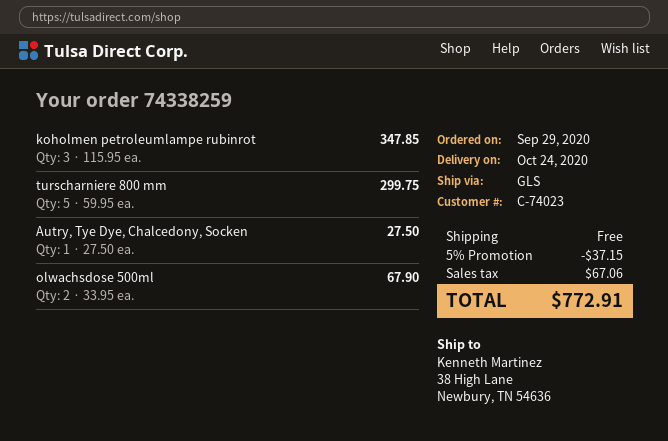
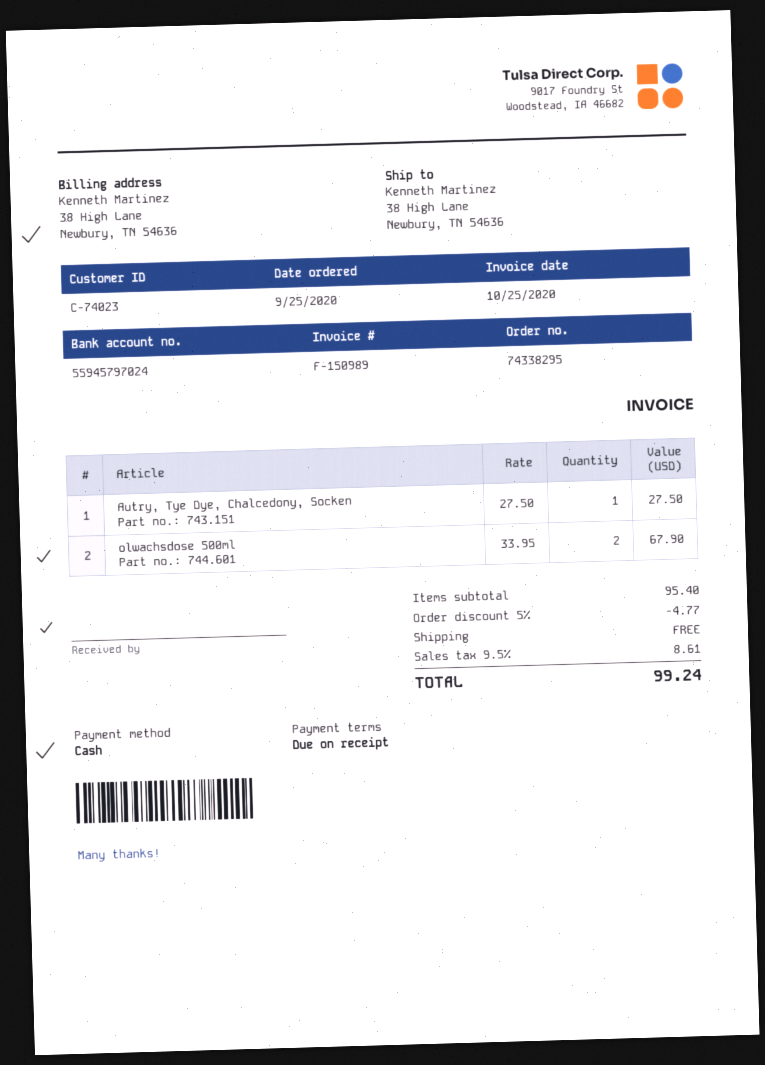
order number: 74338259 -> 74338295
order date: 2020-09-29 -> 2020-09-25
koholmen petroleumlampe rubinrot: 3 x 115.95 = 347.85 -> none
turscharniere 800 mm: 5 x 59.95 = 299.75 -> none
discount: 5% = 37.15 -> 5% = 4.77
tax: 67.06 -> 8.61
total: 772.91 -> 99.24

